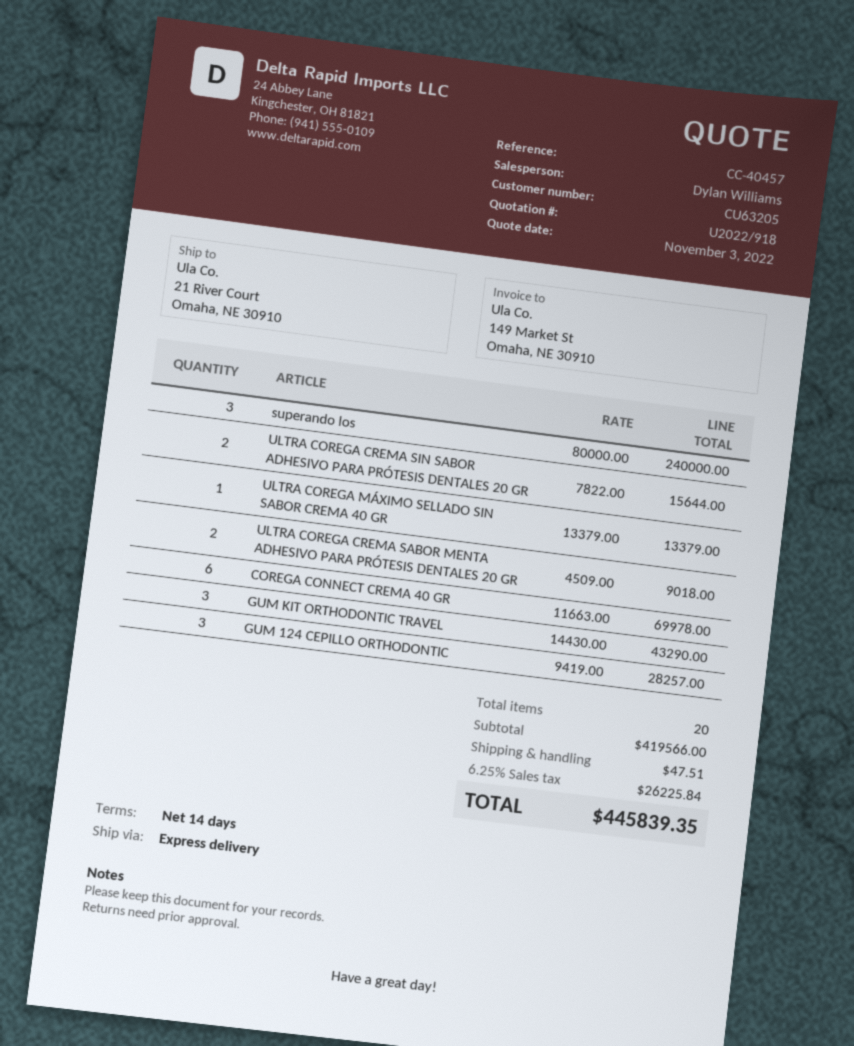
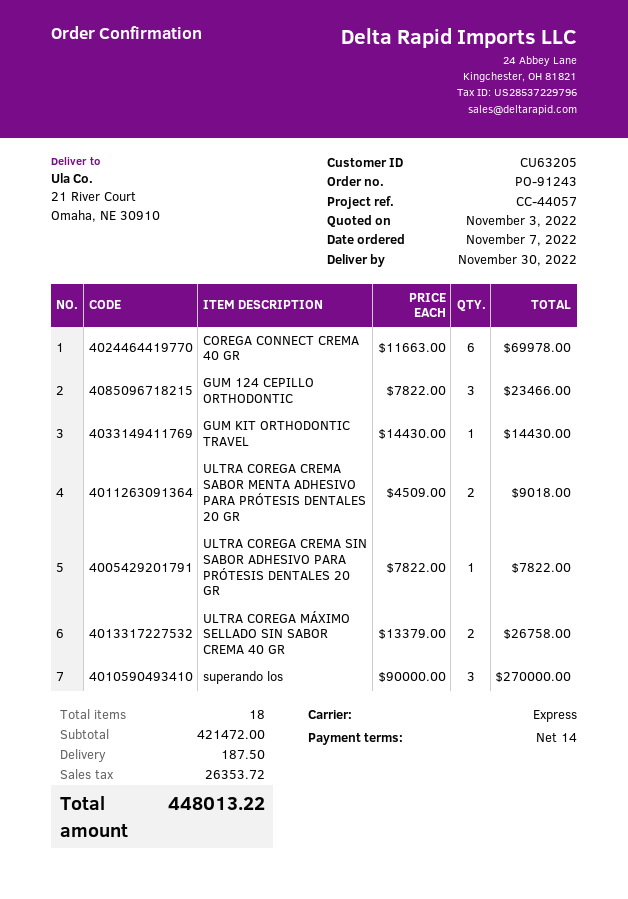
reference: CC-40457 -> CC-44057
superando los: 3 x 80000.00 = 240000.00 -> 3 x 90000.00 = 270000.00
ULTRA COREGA CREMA SIN SABOR ADHESIVO PARA PRÓTESIS DENTALES 20 GR: 2 x 7822.00 = 15644.00 -> 1 x 7822.00 = 7822.00
ULTRA COREGA MÁXIMO SELLADO SIN SABOR CREMA 40 GR: 1 x 13379.00 = 13379.00 -> 2 x 13379.00 = 26758.00
GUM KIT ORTHODONTIC TRAVEL: 3 x 14430.00 = 43290.00 -> 1 x 14430.00 = 14430.00
GUM 124 CEPILLO ORTHODONTIC: 3 x 9419.00 = 28257.00 -> 3 x 7822.00 = 23466.00
total quantity: 20 -> 18
subtotal: 419566.00 -> 421472.00
shipping: 47.51 -> 187.50
tax: 26225.84 -> 26353.72
total: 445839.35 -> 448013.22

